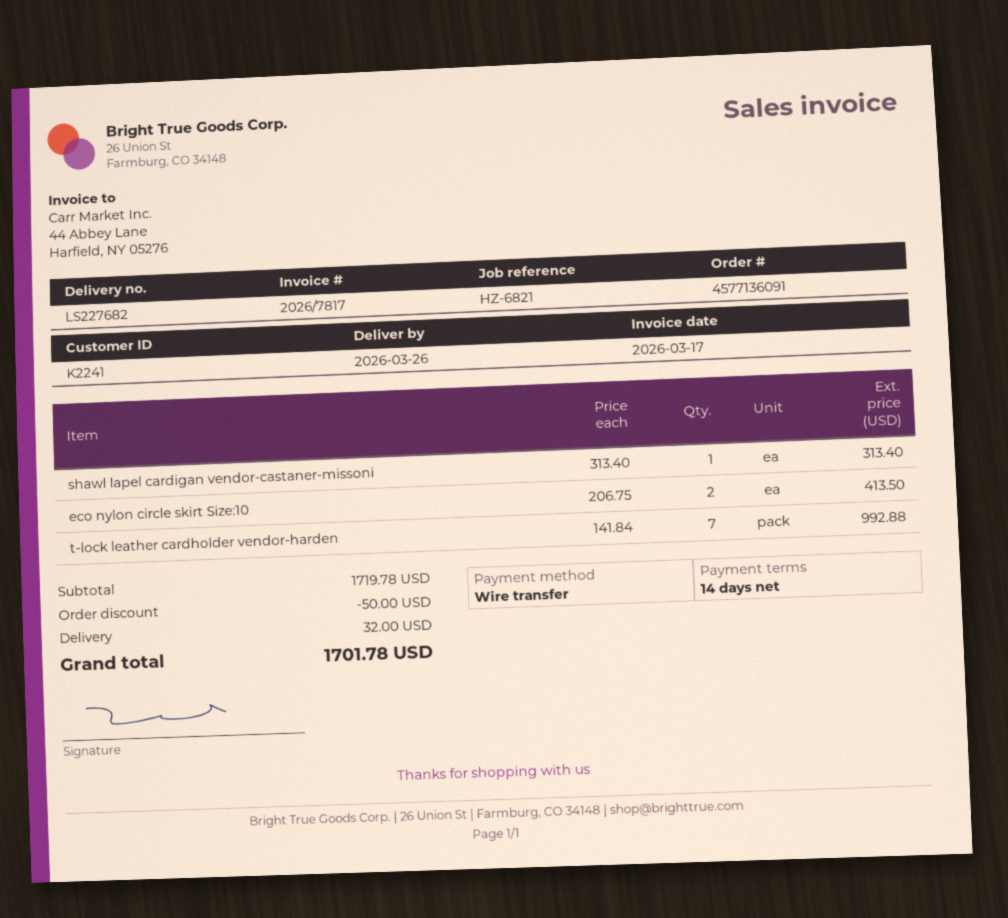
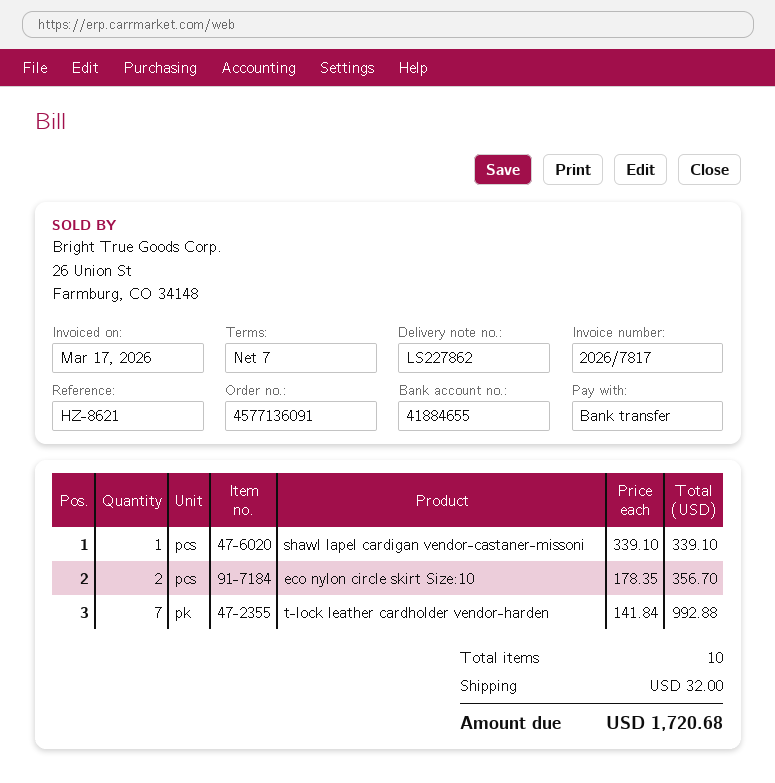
delivery note number: LS227682 -> LS227862
payment terms: 14 days -> 7 days
reference: HZ-6821 -> HZ-8621
shawl lapel cardigan vendor-castaner-missoni: 1 x 313.40 = 313.40 -> 1 x 339.10 = 339.10
eco nylon circle skirt Size:10: 2 x 206.75 = 413.50 -> 2 x 178.35 = 356.70
discount: 50.00 -> none
total: 1701.78 -> 1720.68

